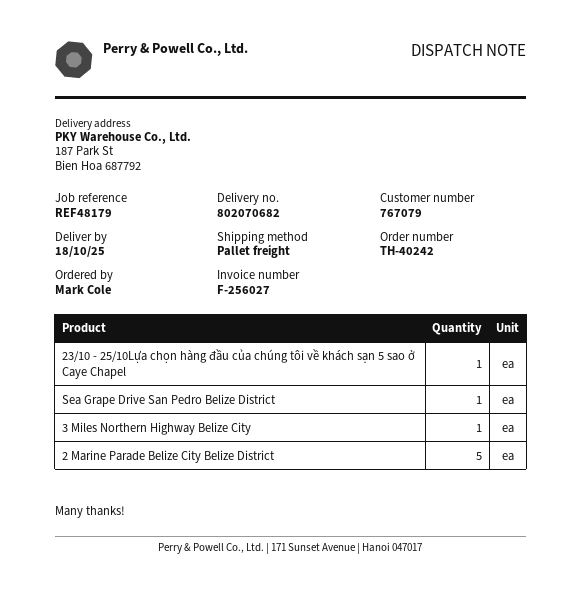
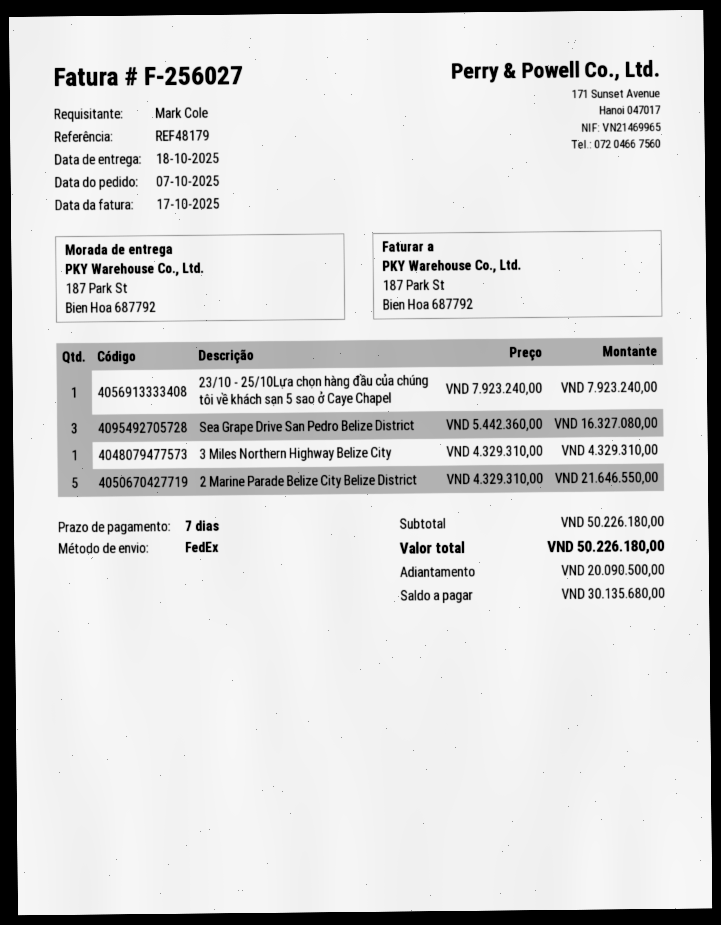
shipping method: pallet freight -> FedEx
Sea Grape Drive San Pedro Belize District: 1 -> 3

